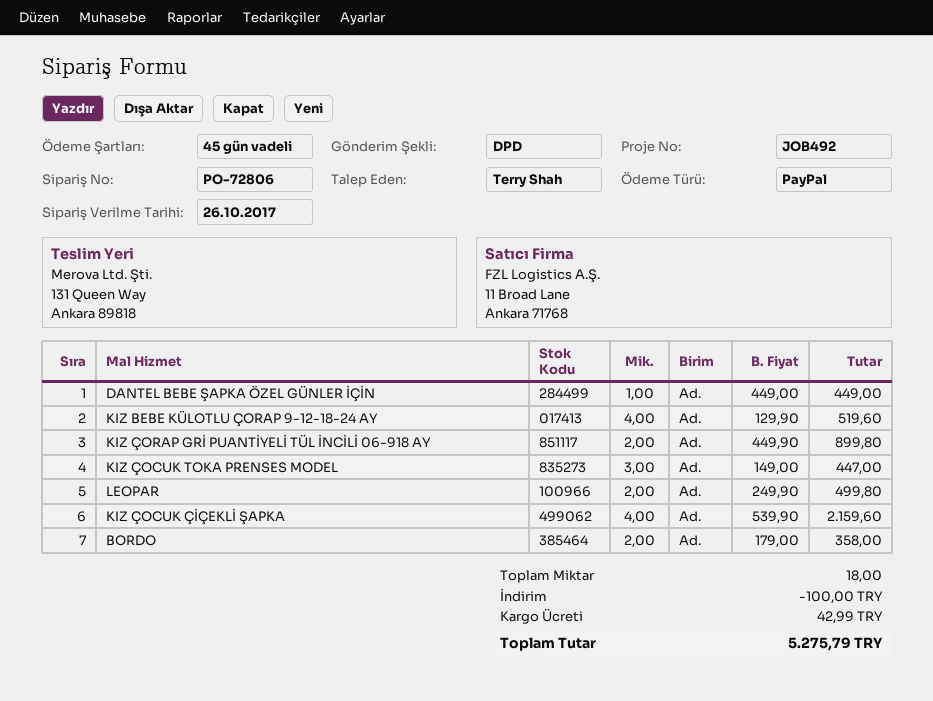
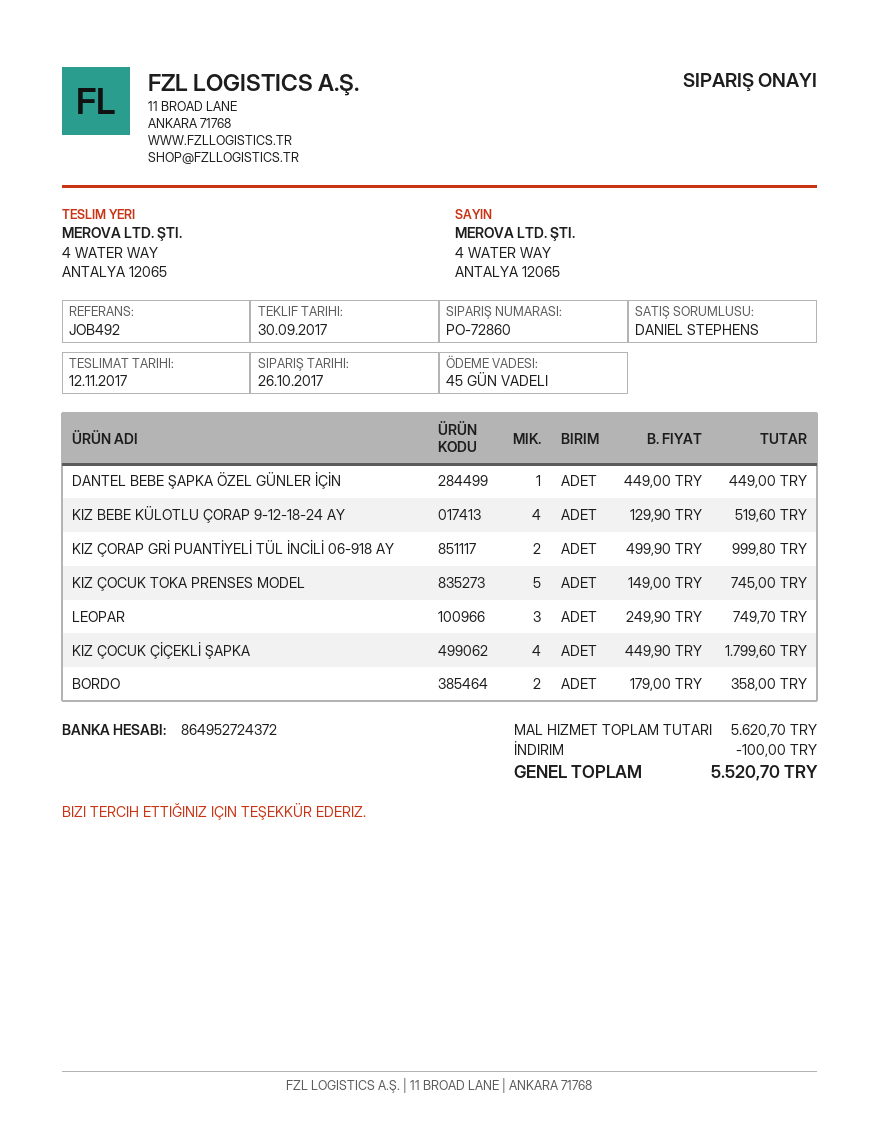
order number: PO-72806 -> PO-72860
ship to: 131 Queen Way, Ankara 89818 -> 4 WATER WAY, ANTALYA 12065
KIZ ÇORAP GRİ PUANTİYELİ TÜL İNCİLİ 06-918 AY: 2 x 449.90 = 899.80 -> 2 x 499.90 = 999.80
KIZ ÇOCUK TOKA PRENSES MODEL: 3 x 149.00 = 447.00 -> 5 x 149.00 = 745.00
LEOPAR: 2 x 249.90 = 499.80 -> 3 x 249.90 = 749.70
KIZ ÇOCUK ÇİÇEKLİ ŞAPKA: 4 x 539.90 = 2159.60 -> 4 x 449.90 = 1799.60
shipping: 42.99 -> none
total: 5275.79 -> 5520.70

